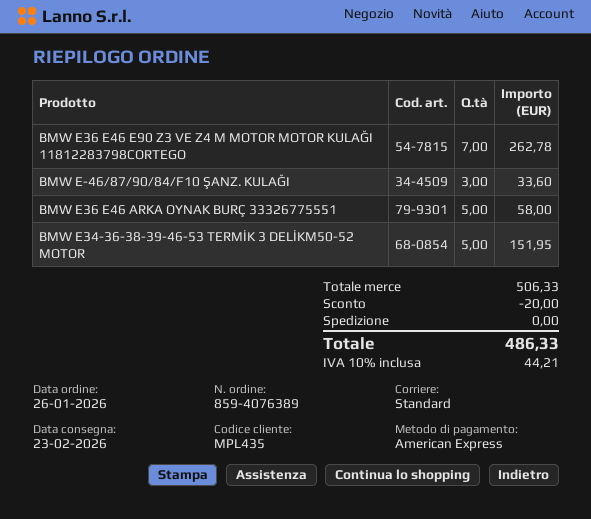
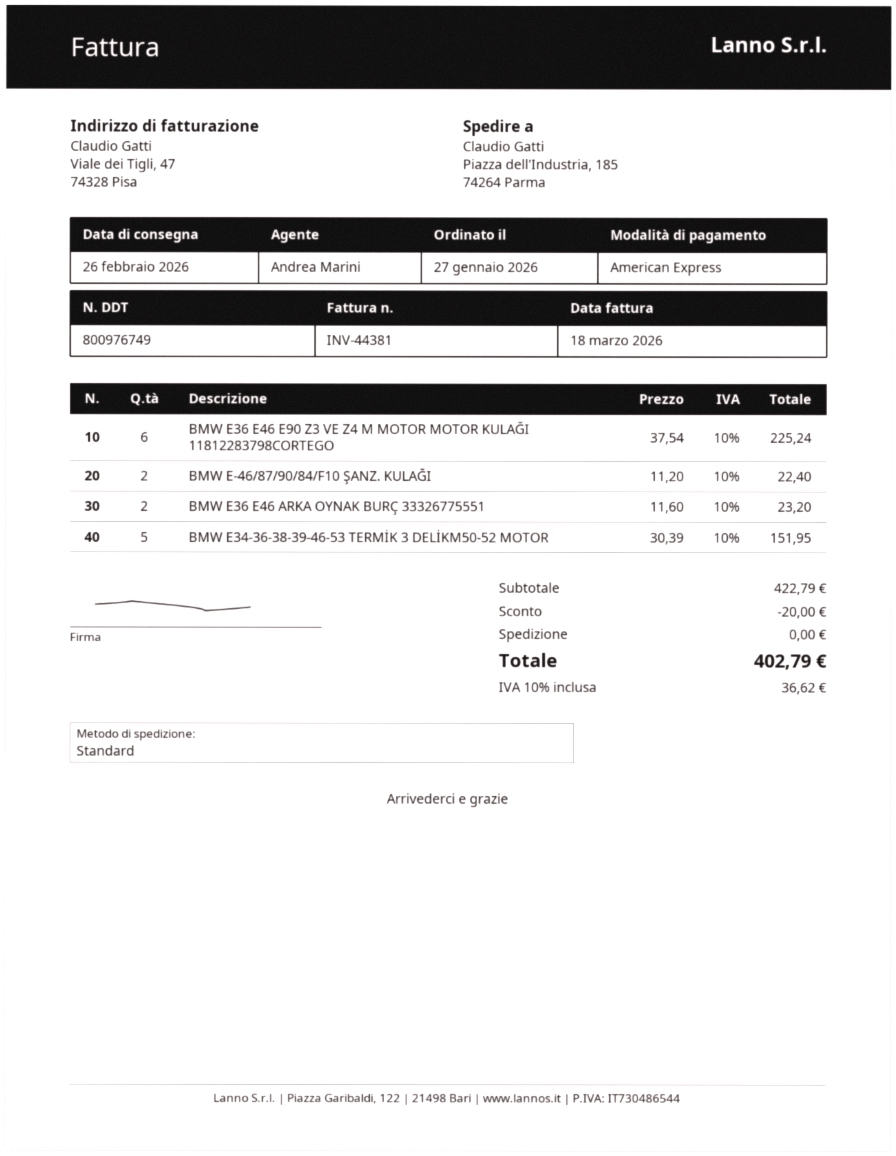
order date: 2026-01-26 -> 2026-01-27
delivery date: 2026-02-23 -> 2026-02-26
BMW E36 E46 E90 Z3 VE Z4 M MOTOR MOTOR KULAĞI 11812283798CORTEGO: 7 for 262.78 -> 6 for 225.24
BMW E-46/87/90/84/F10 ŞANZ. KULAĞI: 3 for 33.60 -> 2 for 22.40
BMW E36 E46 ARKA OYNAK BURÇ 33326775551: 5 for 58.00 -> 2 for 23.20
subtotal: 506.33 -> 422.79
tax: 10% = 44.21 -> 10% = 36.62
total: 486.33 -> 402.79

